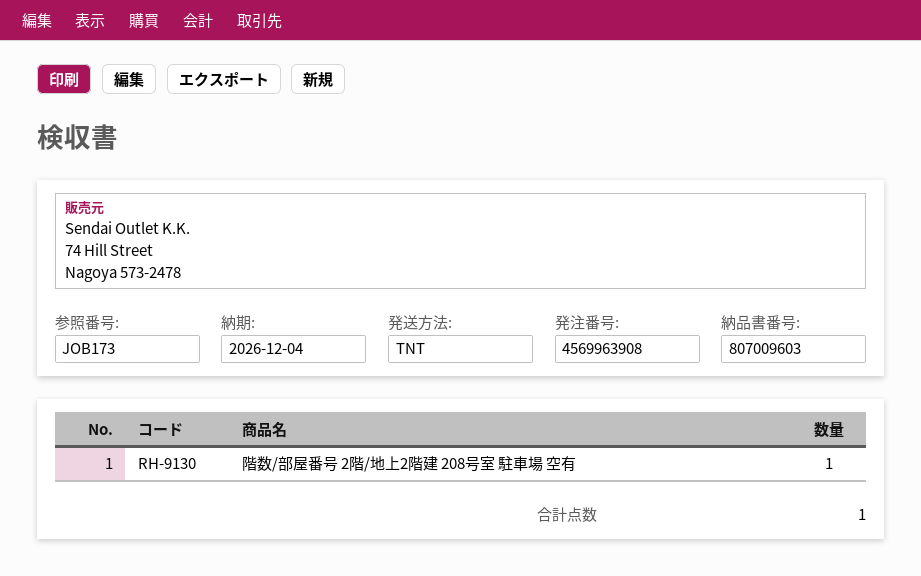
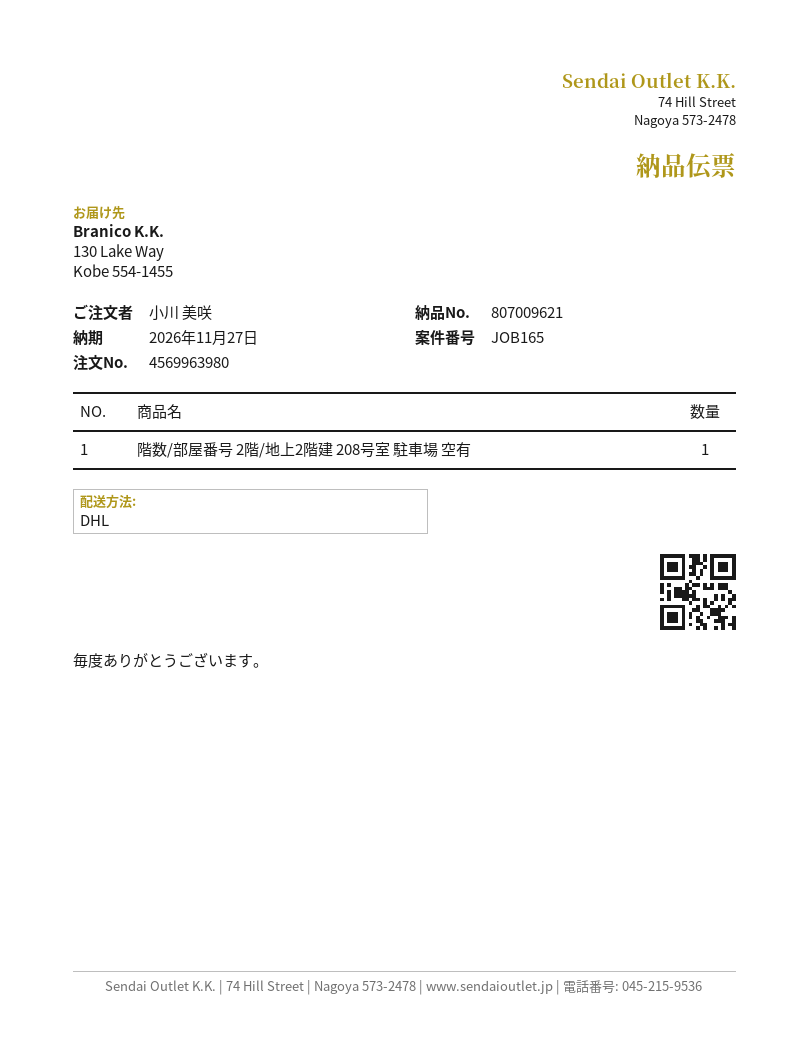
order number: 4569963908 -> 4569963980
delivery note number: 807009603 -> 807009621
delivery date: 2026-12-04 -> 2026-11-27
reference: JOB173 -> JOB165
shipping method: TNT -> DHL

